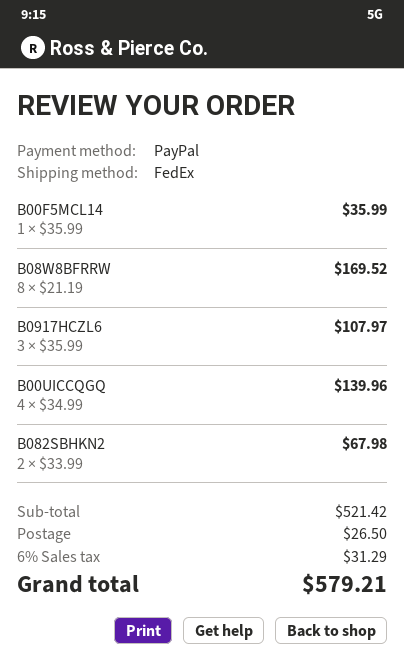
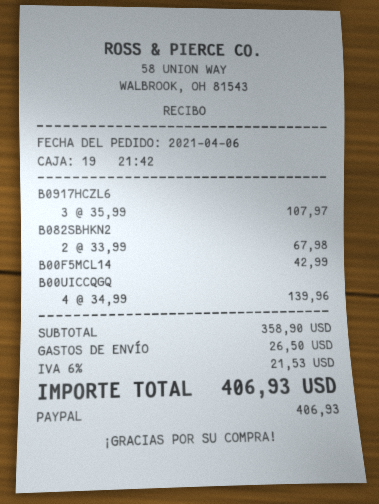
B00F5MCL14: 1 x 35.99 = 35.99 -> 1 x 42.99 = 42.99
B08W8BFRRW: 8 x 21.19 = 169.52 -> none
subtotal: 521.42 -> 358.90
tax: 6% = 31.29 -> 6% = 21.53
total: 579.21 -> 406.93

